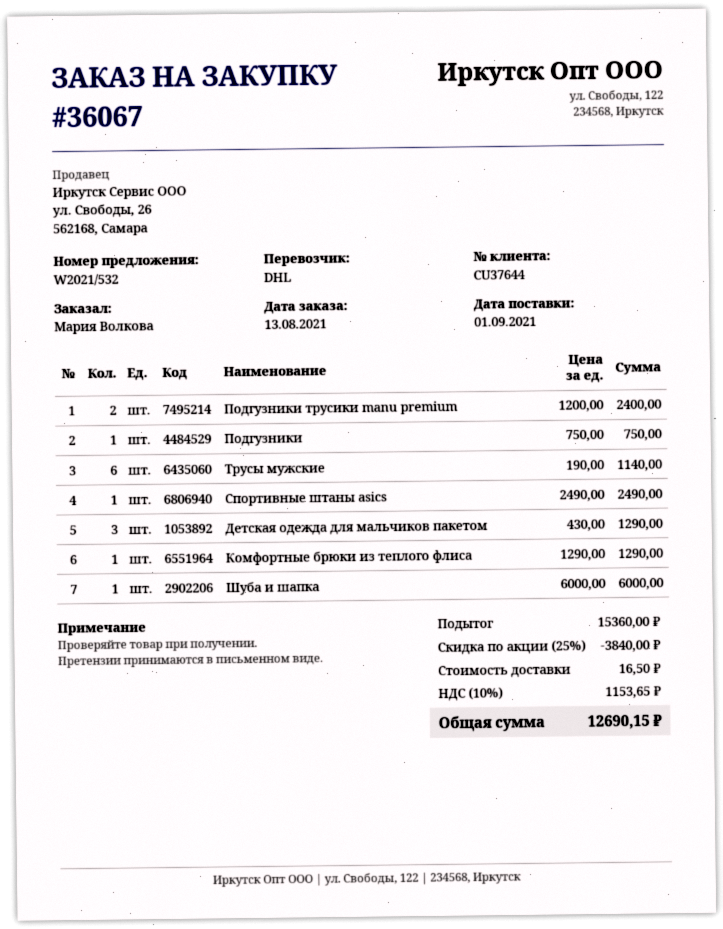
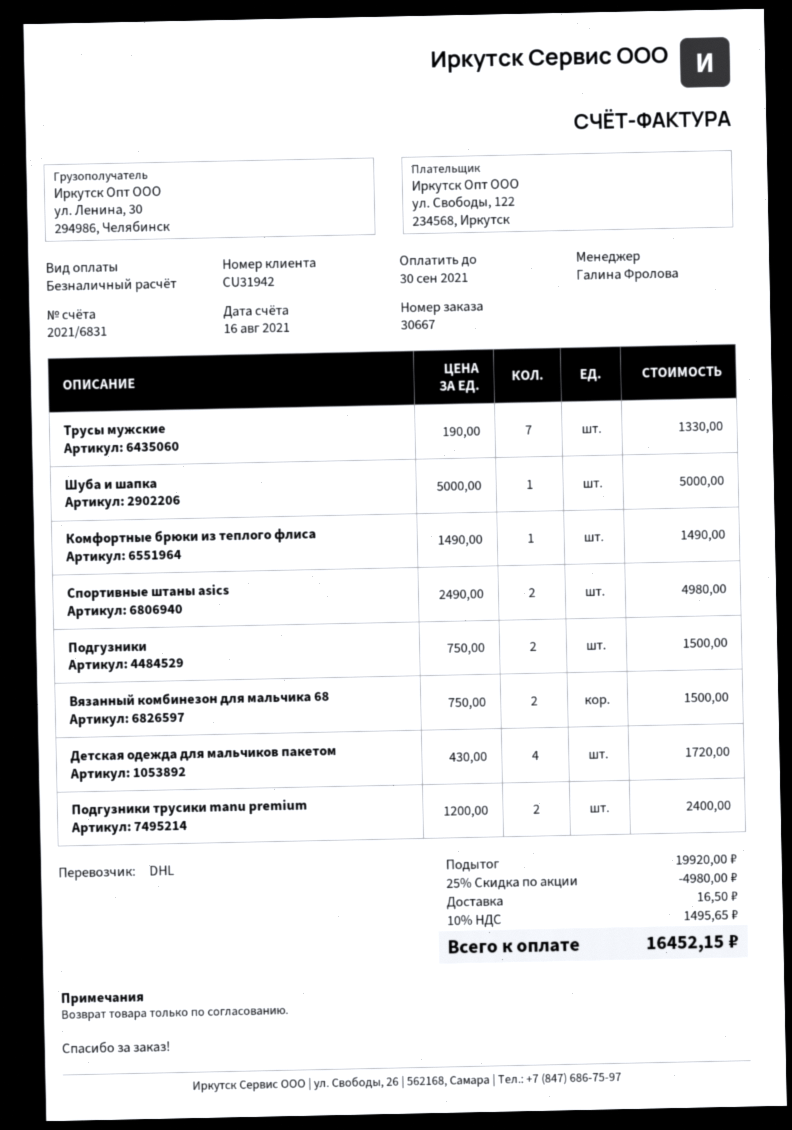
order number: 36067 -> 30667
customer number: CU37644 -> CU31942
Подгузники: 1 x 750.00 = 750.00 -> 2 x 750.00 = 1500.00
Трусы мужские: 6 x 190.00 = 1140.00 -> 7 x 190.00 = 1330.00
Спортивные штаны asics: 1 x 2490.00 = 2490.00 -> 2 x 2490.00 = 4980.00
Детская одежда для мальчиков пакетом: 3 x 430.00 = 1290.00 -> 4 x 430.00 = 1720.00
Комфортные брюки из теплого флиса: 1 x 1290.00 = 1290.00 -> 1 x 1490.00 = 1490.00
Шуба и шапка: 1 x 6000.00 = 6000.00 -> 1 x 5000.00 = 5000.00
Вязанный комбинезон для мальчика 68: none -> 2 x 750.00 = 1500.00
subtotal: 15360.00 -> 19920.00
discount: 25% = 3840.00 -> 25% = 4980.00
tax: 10% = 1153.65 -> 10% = 1495.65
total: 12690.15 -> 16452.15

